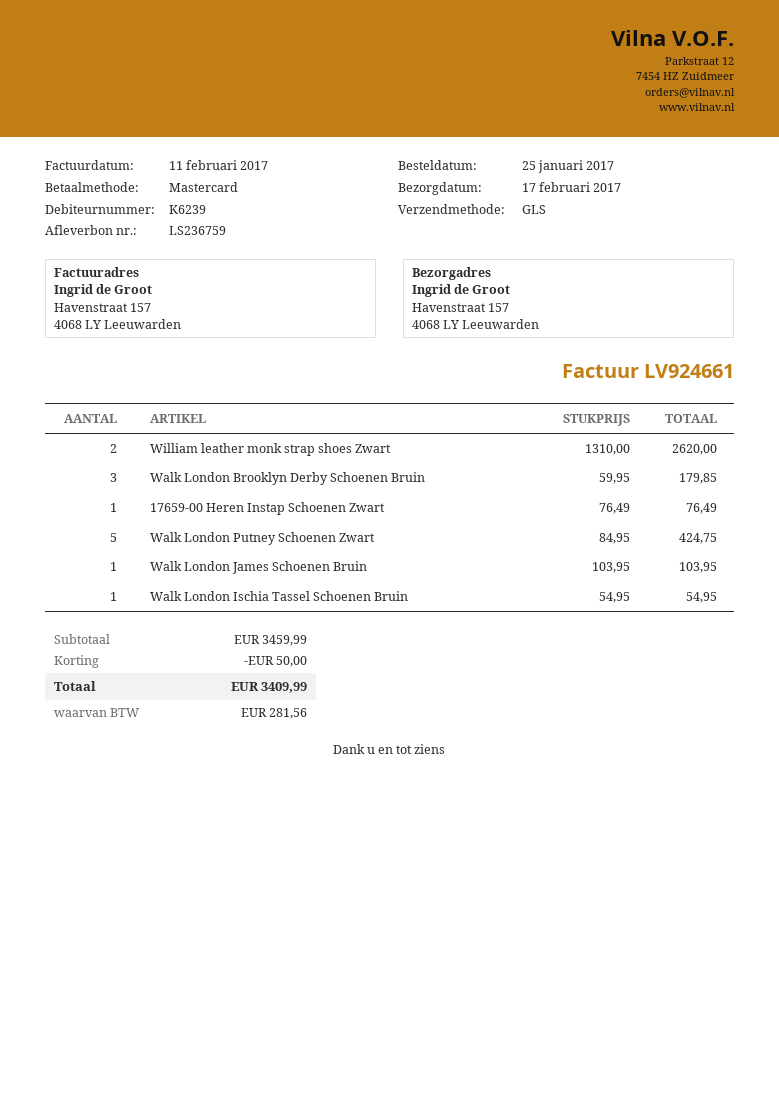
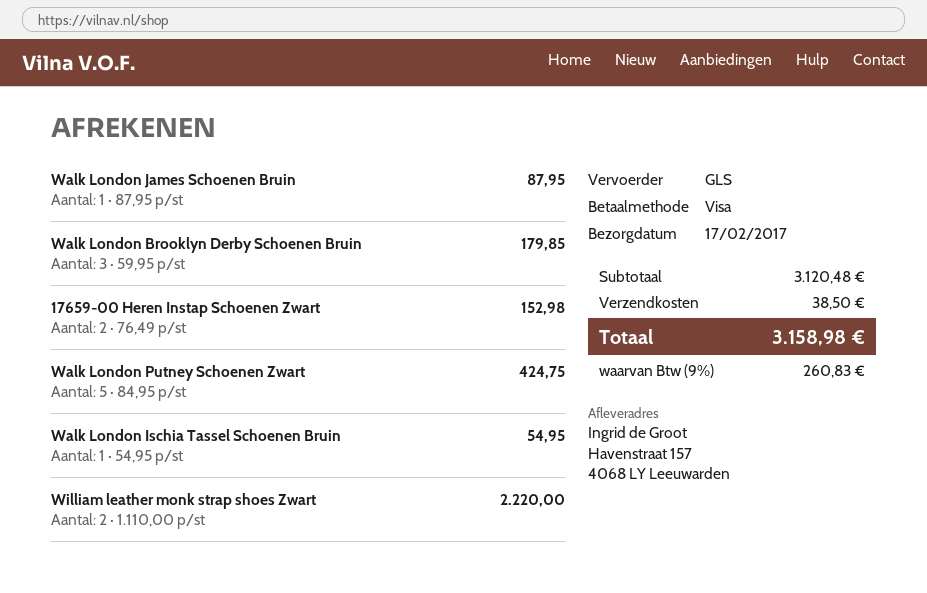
payment method: Mastercard -> Visa
William leather monk strap shoes Zwart: 2 x 1310.00 = 2620.00 -> 2 x 1110.00 = 2220.00
17659-00 Heren Instap Schoenen Zwart: 1 x 76.49 = 76.49 -> 2 x 76.49 = 152.98
Walk London James Schoenen Bruin: 1 x 103.95 = 103.95 -> 1 x 87.95 = 87.95
subtotal: 3459.99 -> 3120.48
discount: 50.00 -> none
shipping: none -> 38.50
tax: 281.56 -> 260.83
total: 3409.99 -> 3158.98

